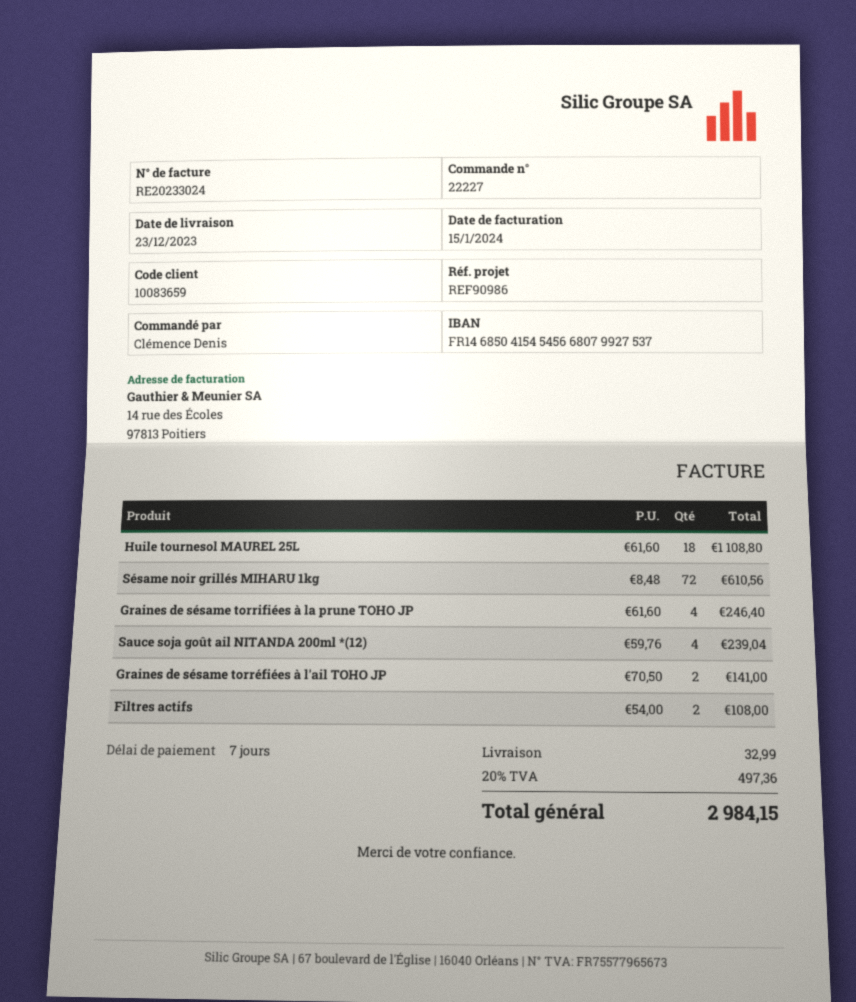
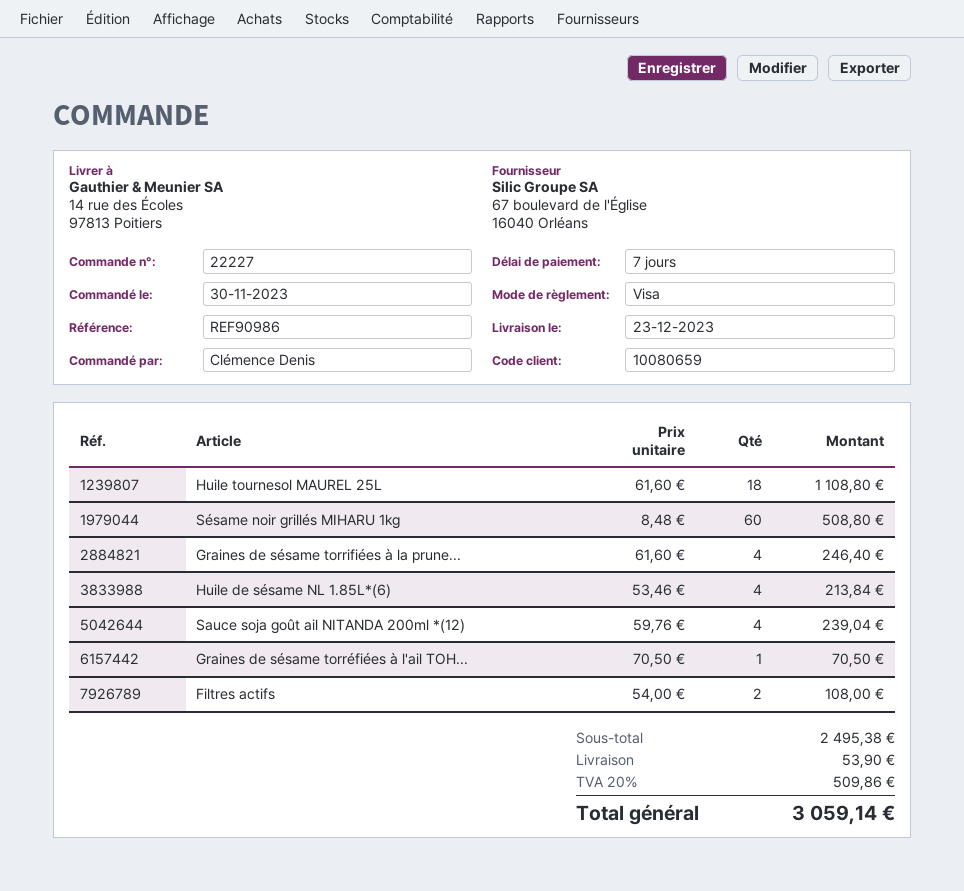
customer number: 10083659 -> 10080659
Sésame noir grillés MIHARU 1kg: 72 x 8.48 = 610.56 -> 60 x 8.48 = 508.80
Graines de sésame torréfiées à l'ail TOHO JP: 2 x 70.50 = 141.00 -> 1 x 70.50 = 70.50
Huile de sésame NL 1.85L*(6): none -> 4 x 53.46 = 213.84
shipping: 32.99 -> 53.90
tax: 20% = 497.36 -> 20% = 509.86
total: 2984.15 -> 3059.14

